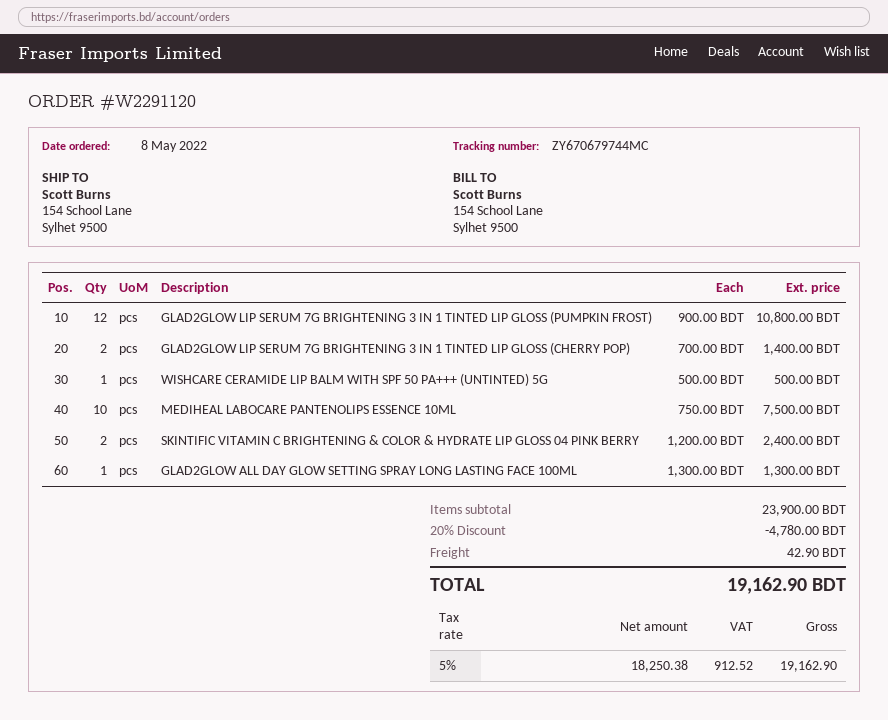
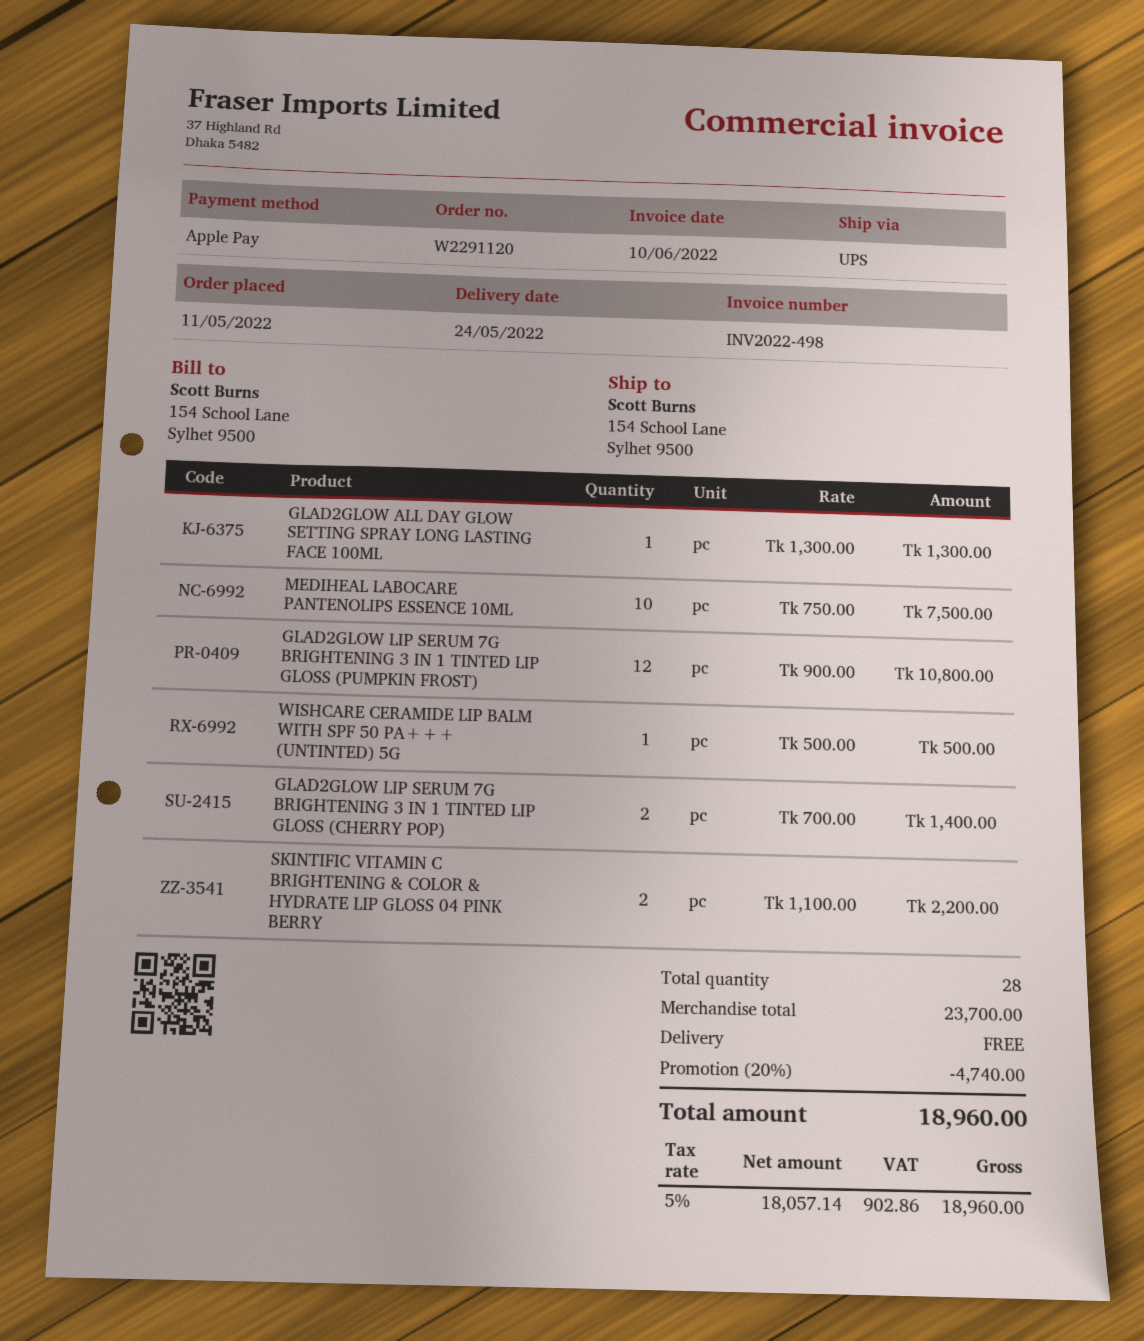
order date: 2022-05-08 -> 2022-05-11
SKINTIFIC VITAMIN C BRIGHTENING & COLOR & HYDRATE LIP GLOSS 04 PINK BERRY: 2 x 1200.00 = 2400.00 -> 2 x 1100.00 = 2200.00
subtotal: 23900.00 -> 23700.00
discount: 20% = 4780.00 -> 20% = 4740.00
shipping: 42.90 -> 0.00
net: 18250.38 -> 18057.14
tax: 5% = 912.52 -> 5% = 902.86
total: 19162.90 -> 18960.00

